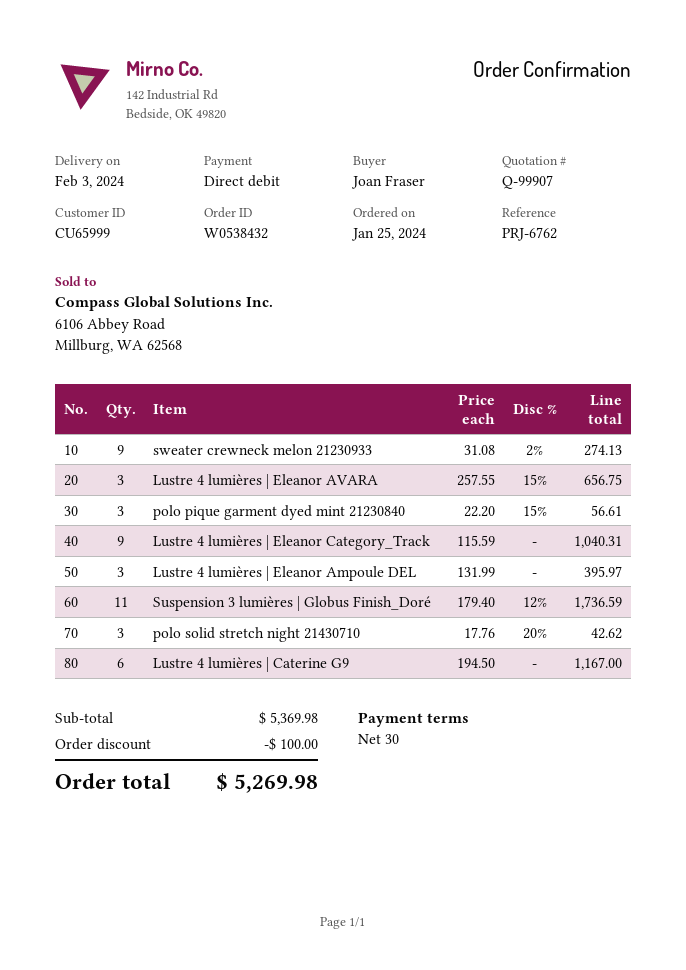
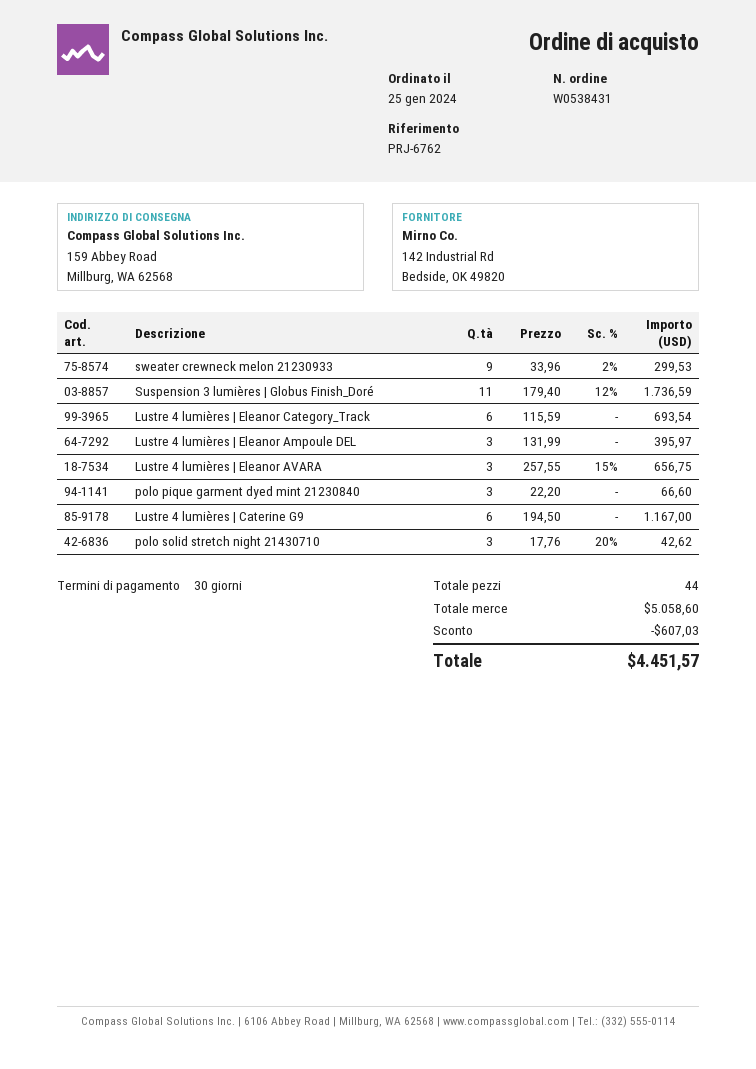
order number: W0538432 -> W0538431
sweater crewneck melon 21230933: 9 x 31.08 - 2% = 274.13 -> 9 x 33.96 - 2% = 299.53
polo pique garment dyed mint 21230840: 3 x 22.20 - 15% = 56.61 -> 3 x 22.20 = 66.60
Lustre 4 lumières | Eleanor Category_Track: 9 x 115.59 = 1040.31 -> 6 x 115.59 = 693.54
subtotal: 5369.98 -> 5058.60
discount: 100.00 -> 607.03
total: 5269.98 -> 4451.57

